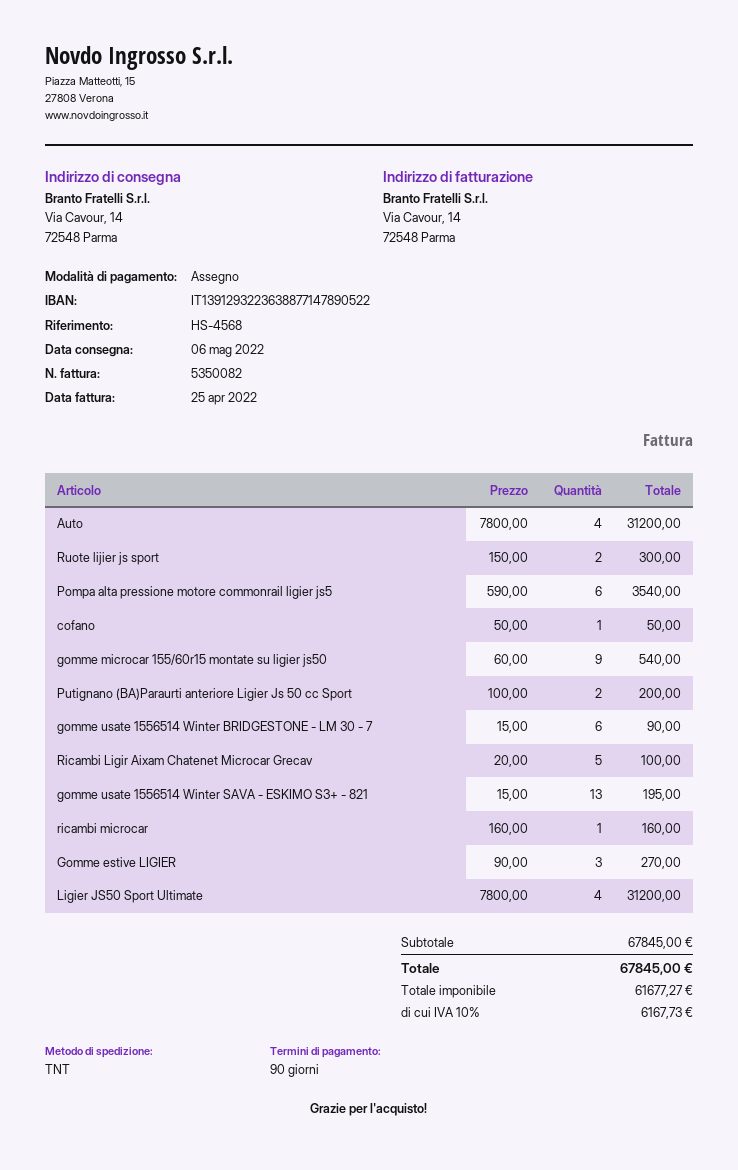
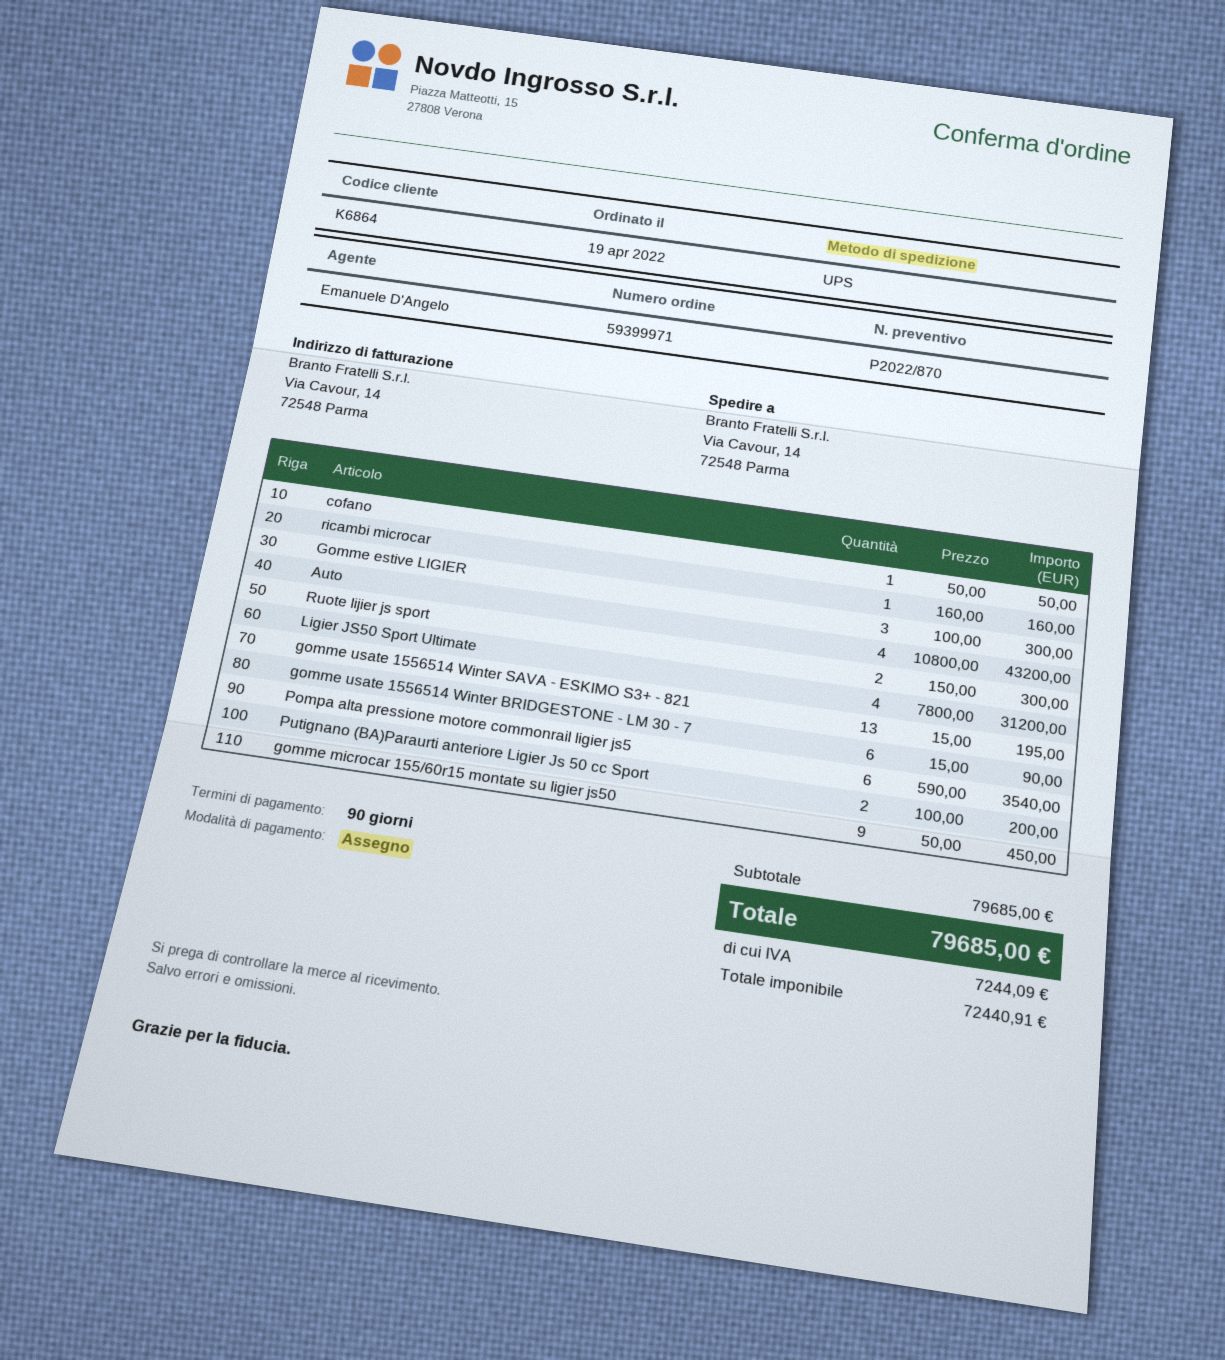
shipping method: TNT -> UPS
Auto: 4 x 7800.00 = 31200.00 -> 4 x 10800.00 = 43200.00
gomme microcar 155/60r15 montate su ligier js50: 9 x 60.00 = 540.00 -> 9 x 50.00 = 450.00
Ricambi Ligir Aixam Chatenet Microcar Grecav: 5 x 20.00 = 100.00 -> none
Gomme estive LIGIER: 3 x 90.00 = 270.00 -> 3 x 100.00 = 300.00
subtotal: 67845.00 -> 79685.00
net: 61677.27 -> 72440.91
tax: 6167.73 -> 7244.09
total: 67845.00 -> 79685.00

